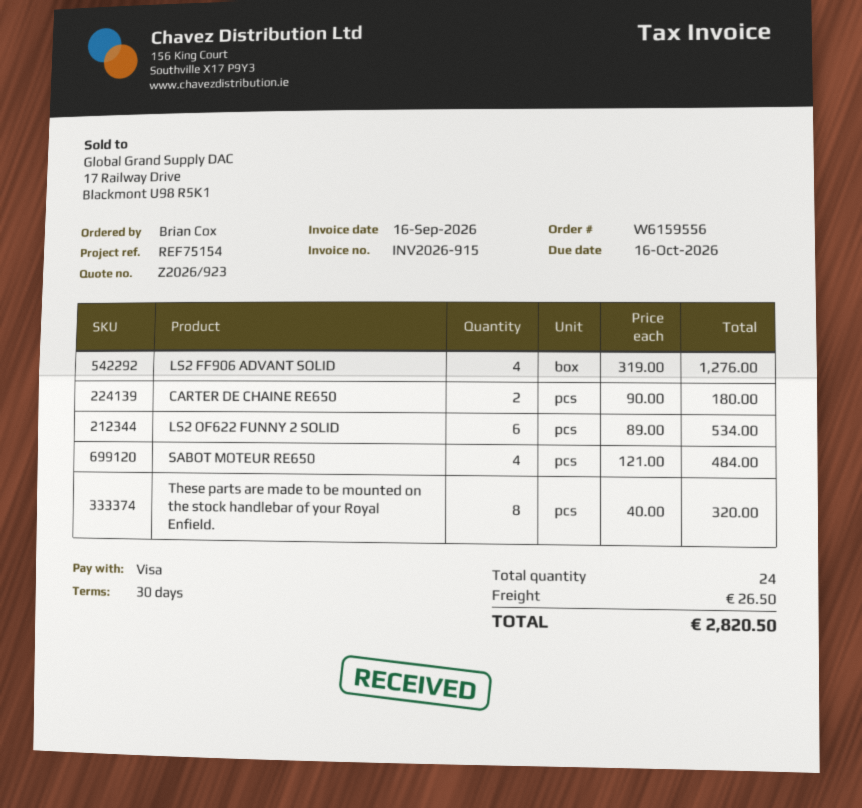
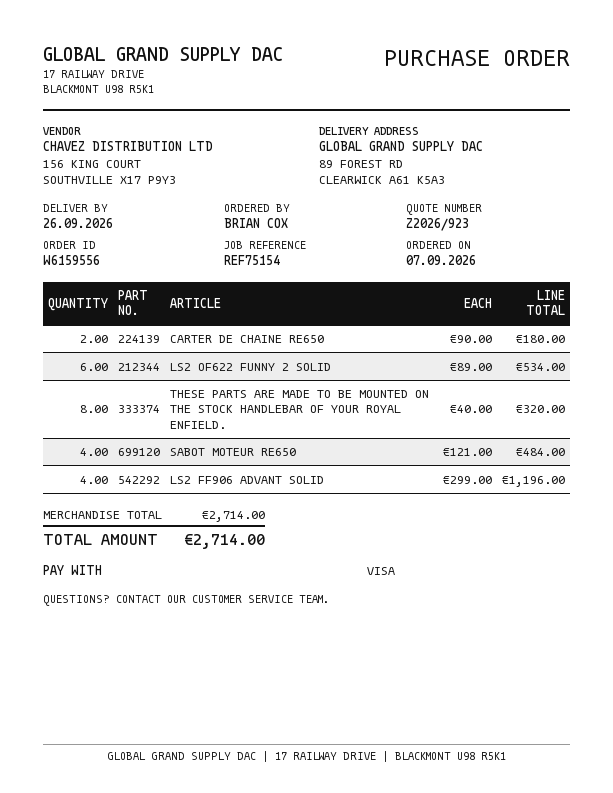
LS2 FF906 ADVANT SOLID: 4 x 319.00 = 1276.00 -> 4 x 299.00 = 1196.00
shipping: 26.50 -> none
total: 2820.50 -> 2714.00

